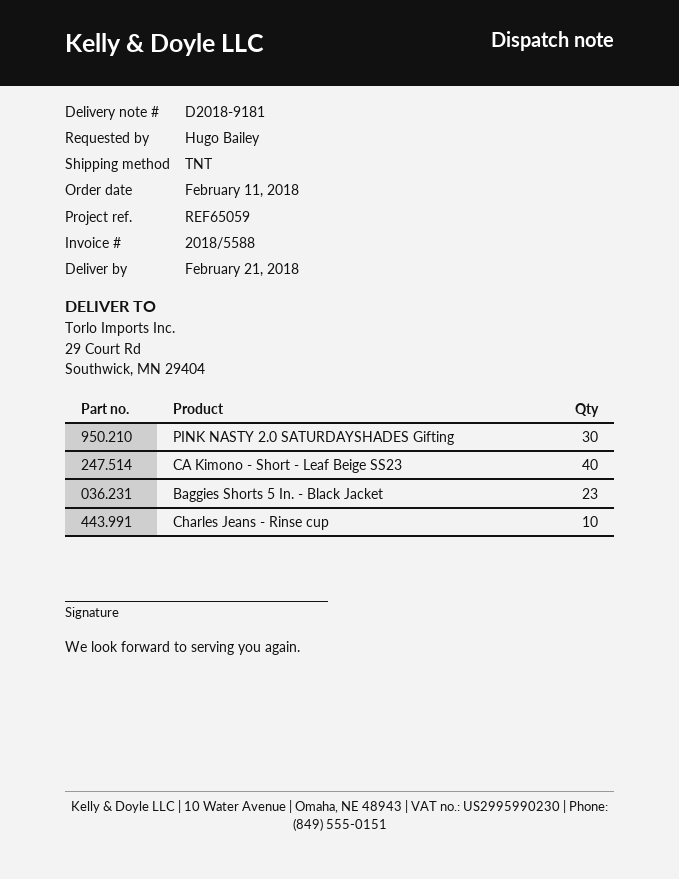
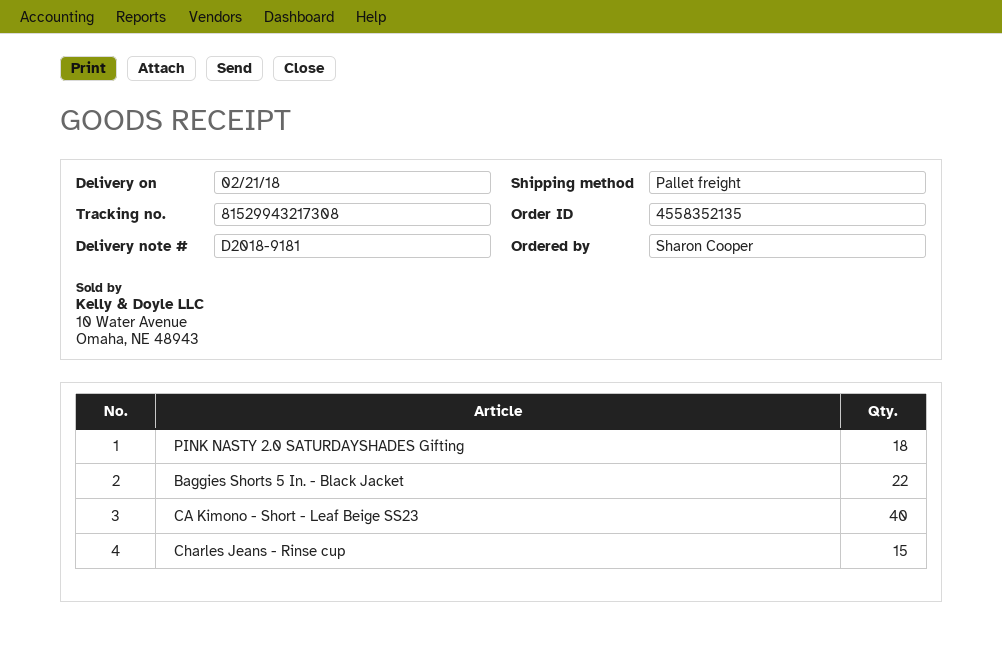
ordered by: Hugo Bailey -> Sharon Cooper
shipping method: TNT -> pallet freight
PINK NASTY 2.0 SATURDAYSHADES Gifting: 30 -> 18
Baggies Shorts 5 In. - Black Jacket: 23 -> 22
Charles Jeans - Rinse cup: 10 -> 15

